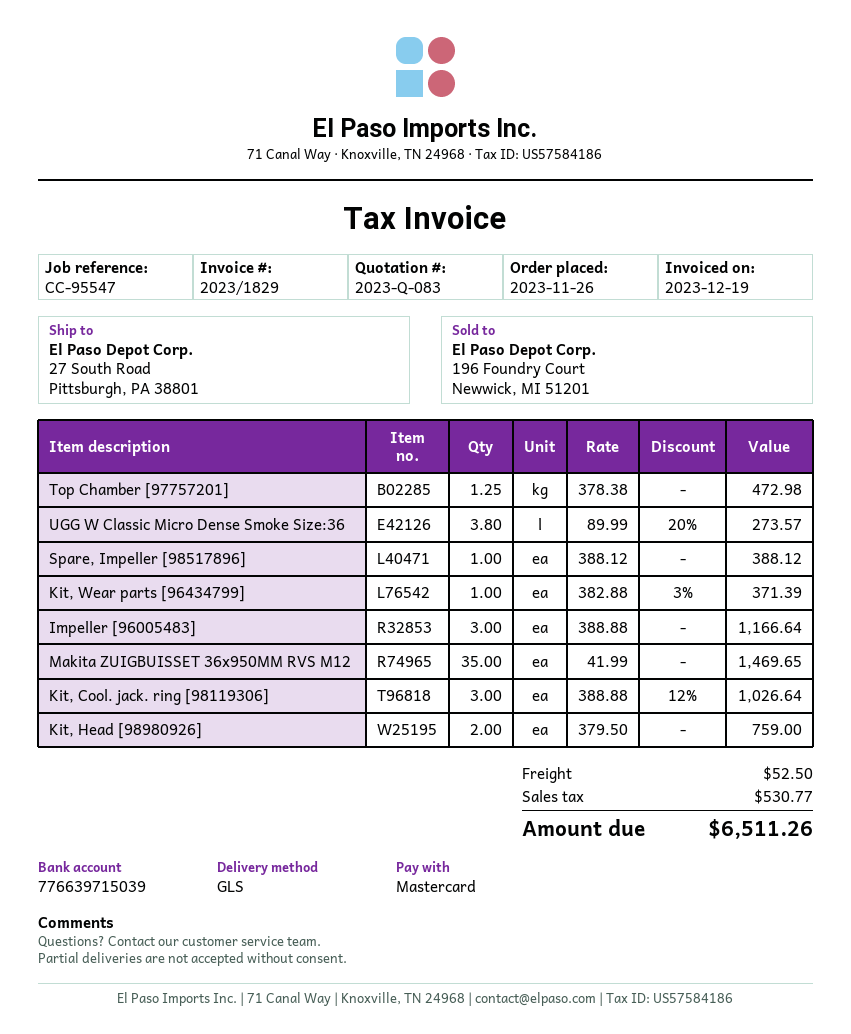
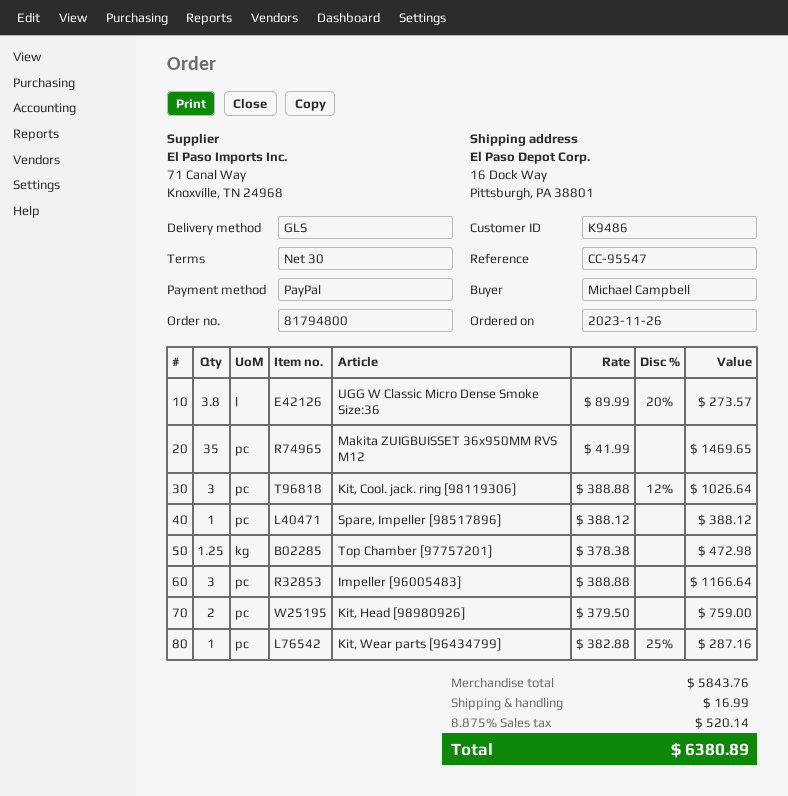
payment method: Mastercard -> PayPal
ship to: 27 South Road, Pittsburgh, PA 38801 -> 16 Dock Way, Pittsburgh, PA 38801
Kit, Wear parts [96434799]: 1 x 382.88 - 3% = 371.39 -> 1 x 382.88 - 25% = 287.16
shipping: 52.50 -> 16.99
tax: 530.77 -> 520.14
total: 6511.26 -> 6380.89

